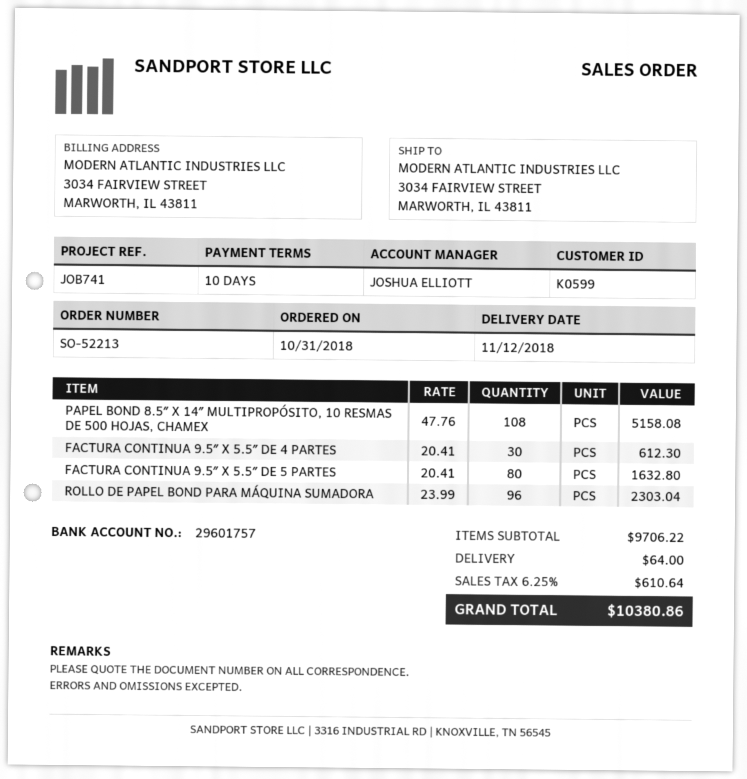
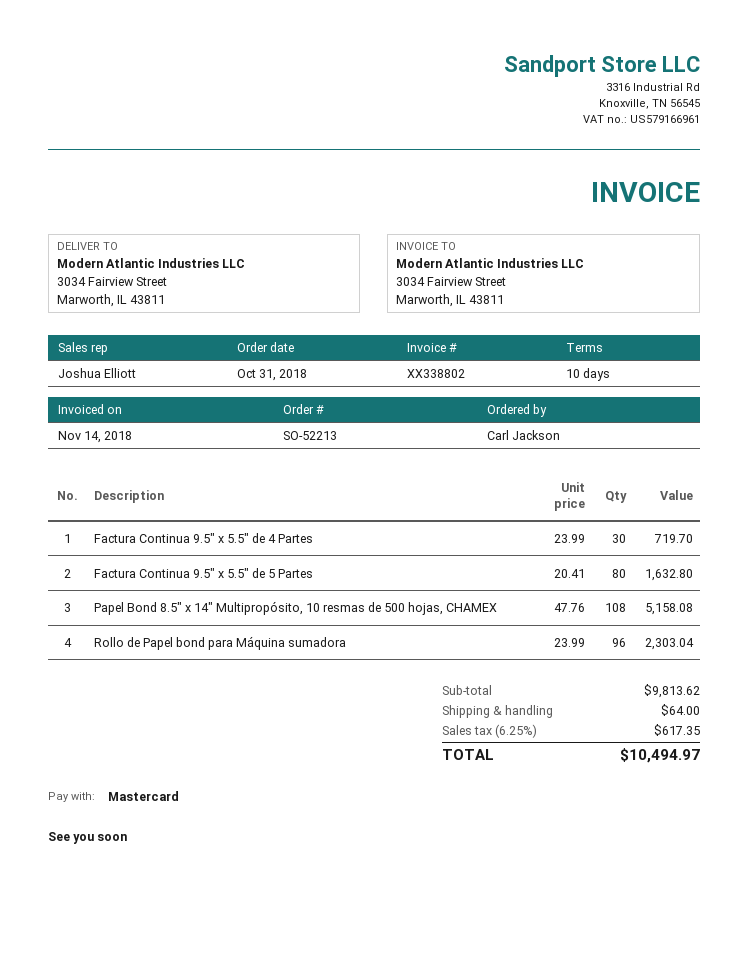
FACTURA CONTINUA 9.5″ X 5.5″ DE 4 PARTES: 30 x 20.41 = 612.30 -> 30 x 23.99 = 719.70
subtotal: 9706.22 -> 9813.62
tax: 6.25% = 610.64 -> 6.25% = 617.35
total: 10380.86 -> 10494.97

